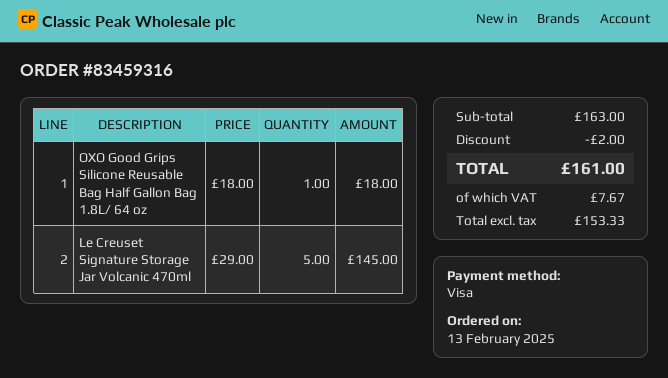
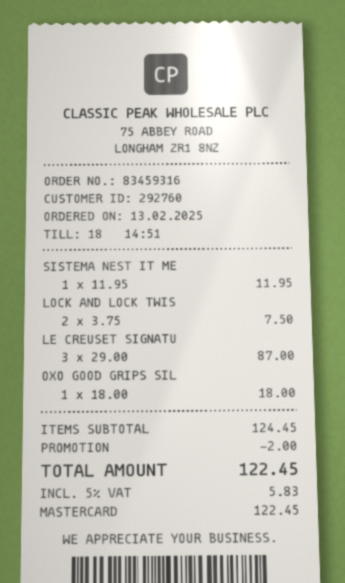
payment method: Visa -> Mastercard
Le Creuset Signature Storage Jar Volcanic 470ml: 5 x 29.00 = 145.00 -> 3 x 29.00 = 87.00
SISTEMA NEST IT ME: none -> 1 x 11.95 = 11.95
LOCK AND LOCK TWIS: none -> 2 x 3.75 = 7.50
subtotal: 163.00 -> 124.45
tax: 7.67 -> 5.83
total: 161.00 -> 122.45

